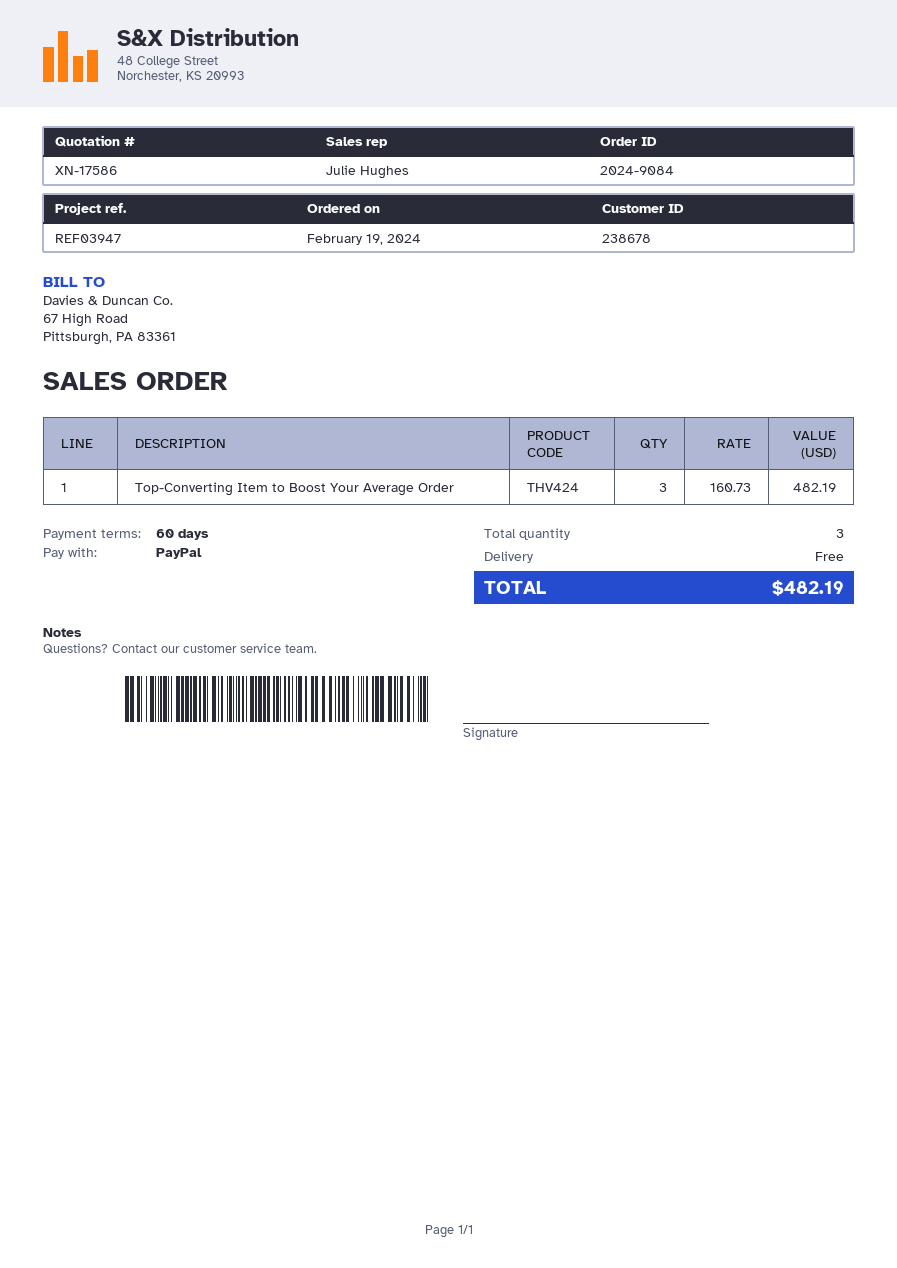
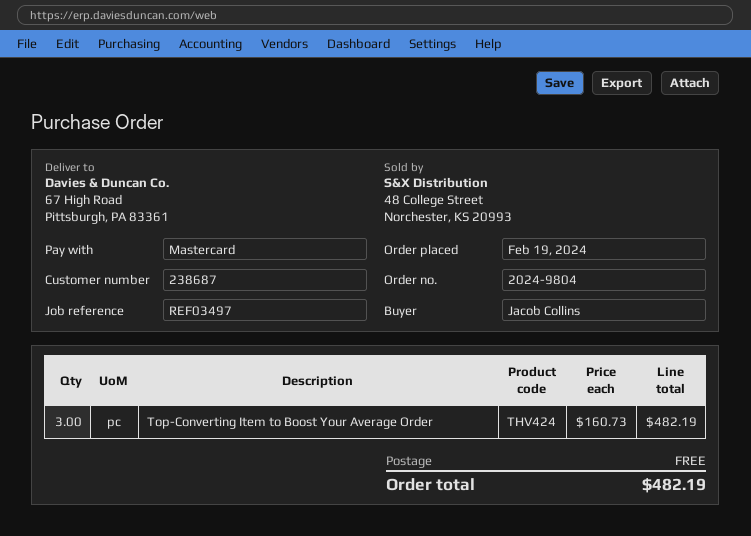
order number: 2024-9084 -> 2024-9804
customer number: 238678 -> 238687
reference: REF03947 -> REF03497
payment method: PayPal -> Mastercard

